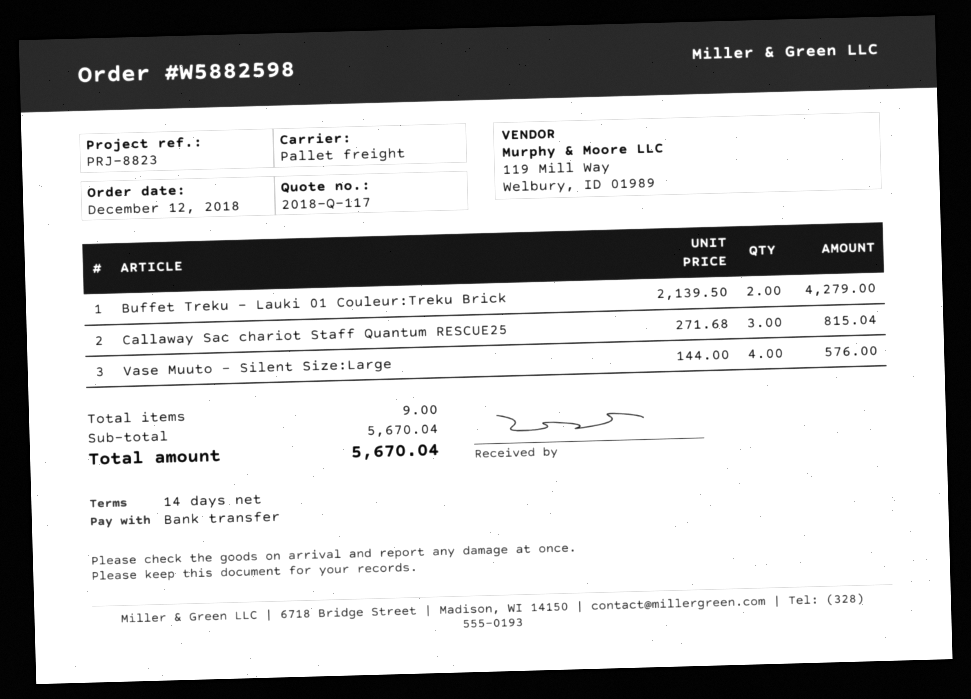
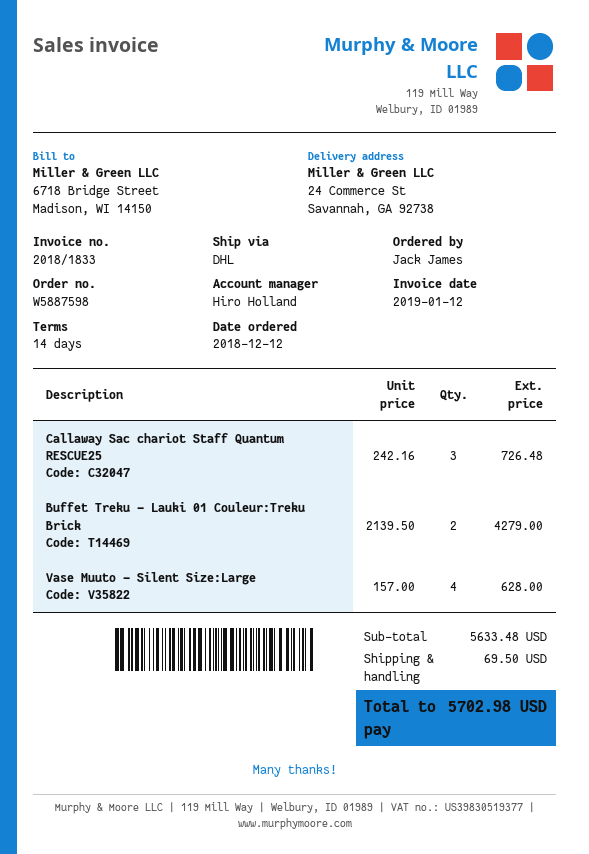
order number: W5882598 -> W5887598
shipping method: pallet freight -> DHL
Callaway Sac chariot Staff Quantum RESCUE25: 3 x 271.68 = 815.04 -> 3 x 242.16 = 726.48
Vase Muuto - Silent Size:Large: 4 x 144.00 = 576.00 -> 4 x 157.00 = 628.00
subtotal: 5670.04 -> 5633.48
shipping: none -> 69.50
total: 5670.04 -> 5702.98

